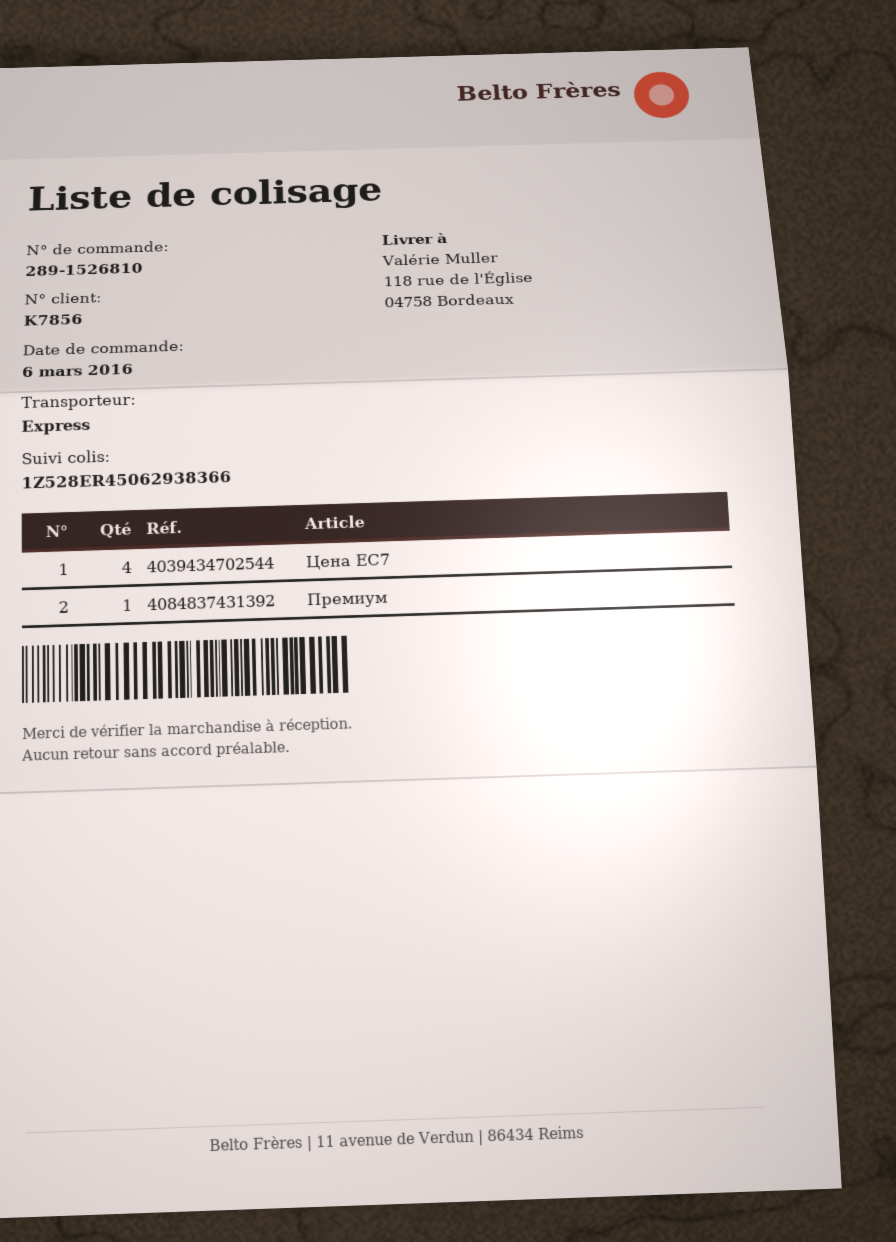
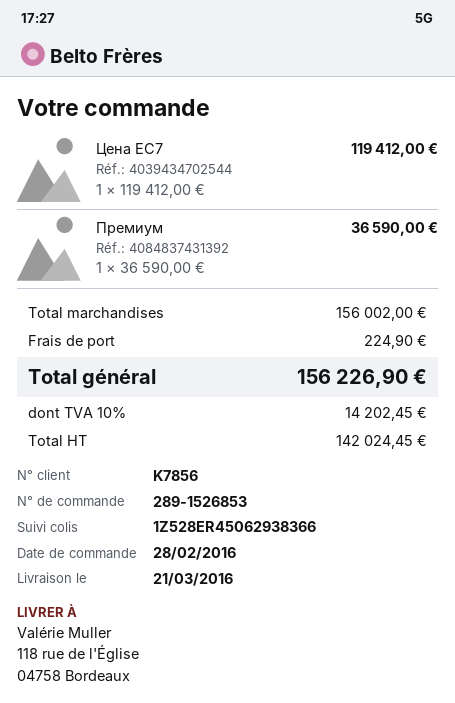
order number: 289-1526810 -> 289-1526853
order date: 2016-03-06 -> 2016-02-28
Цена ЕС7: 4 -> 1

